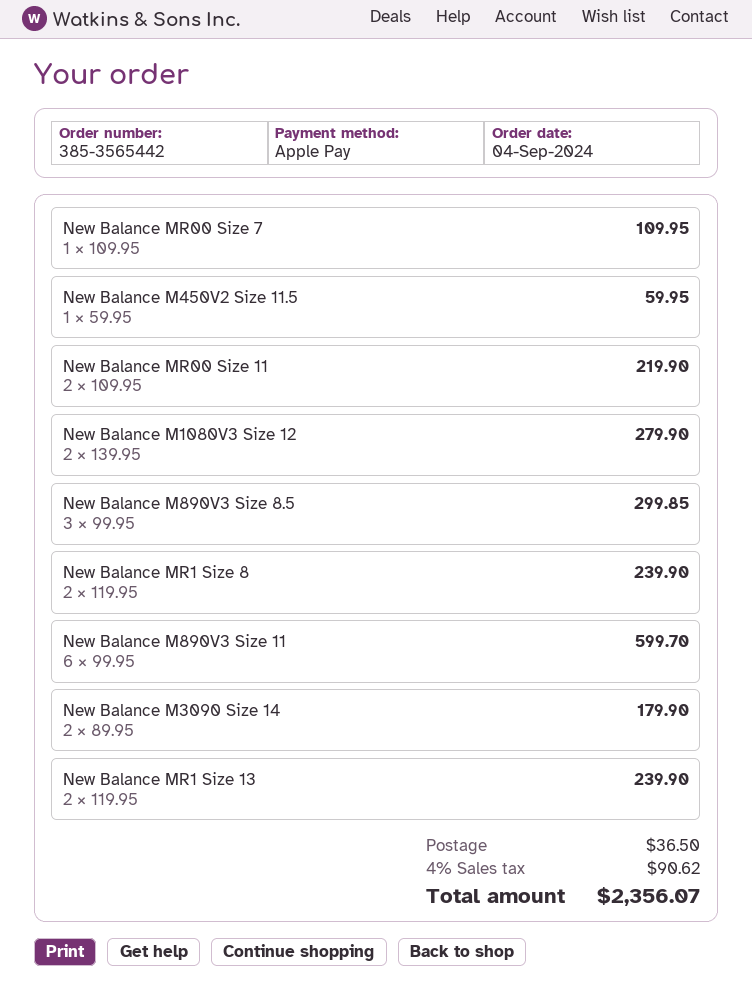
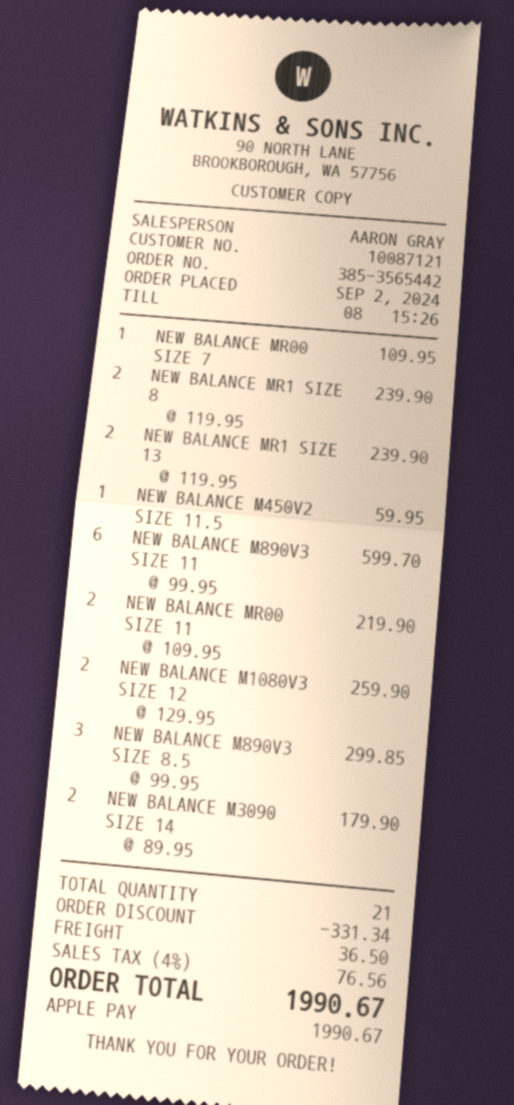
order date: 2024-09-04 -> 2024-09-02
New Balance M1080V3 Size 12: 2 x 139.95 = 279.90 -> 2 x 129.95 = 259.90
discount: none -> 331.34
tax: 4% = 90.62 -> 4% = 76.56
total: 2356.07 -> 1990.67

